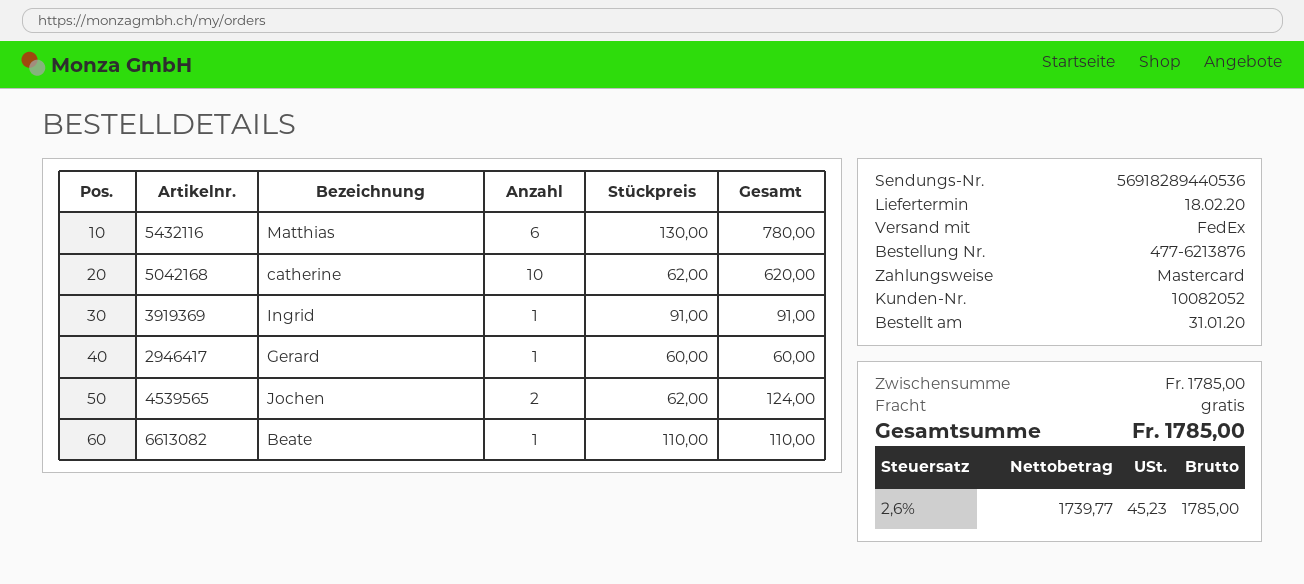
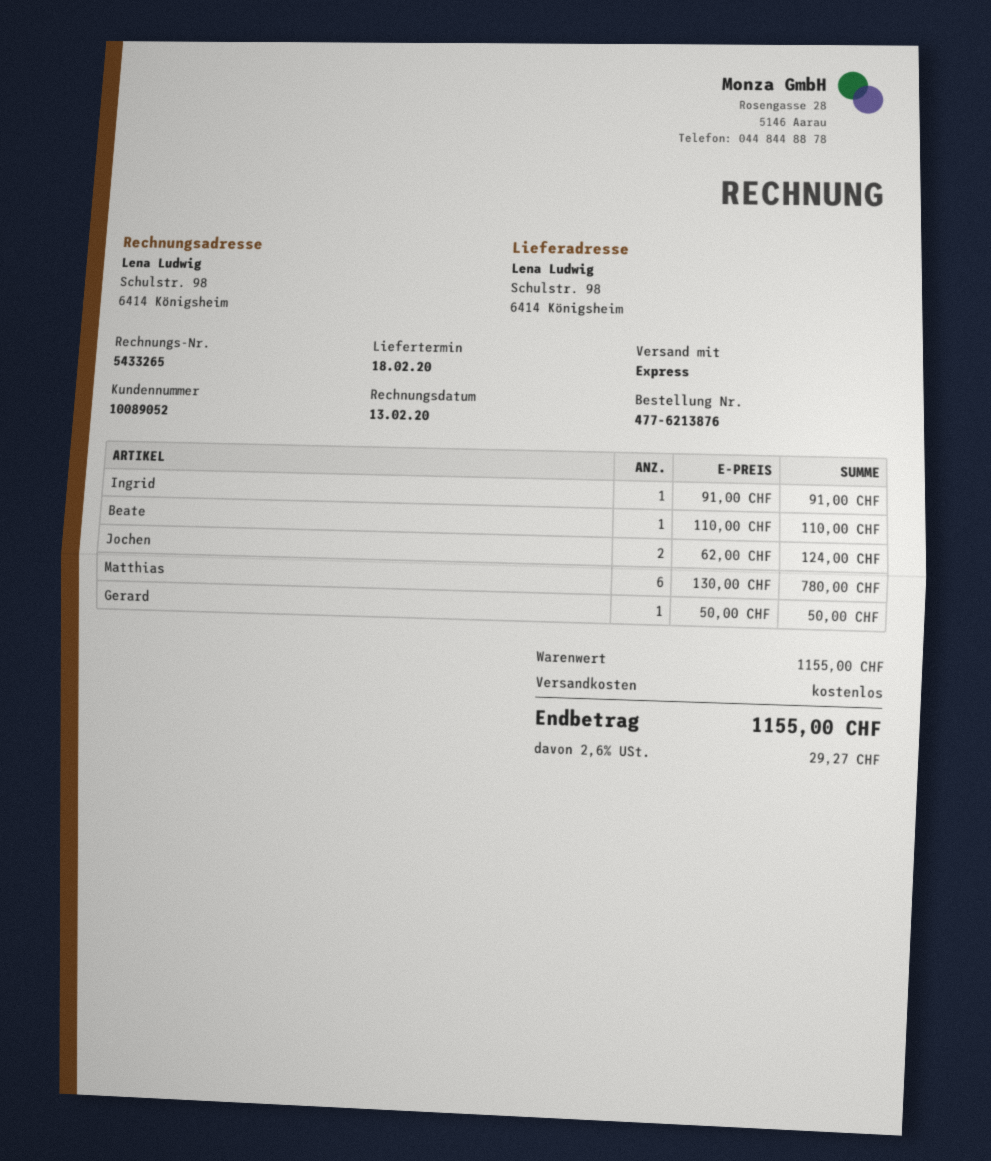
customer number: 10082052 -> 10089052
shipping method: FedEx -> express
catherine: 10 x 62.00 = 620.00 -> none
Gerard: 1 x 60.00 = 60.00 -> 1 x 50.00 = 50.00
subtotal: 1785.00 -> 1155.00
tax: 2.6% = 45.23 -> 2.6% = 29.27
total: 1785.00 -> 1155.00

